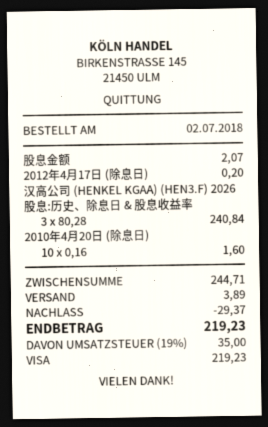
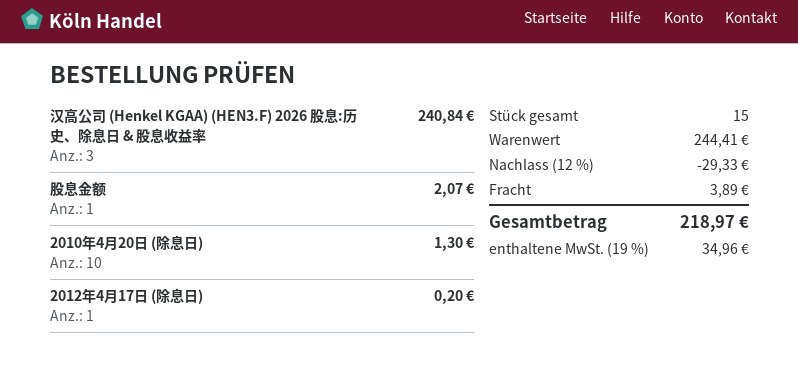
2010年4月20日 (除息日): 10 for 1.60 -> 10 for 1.30
subtotal: 244.71 -> 244.41
discount: 29.37 -> 29.33
tax: 19% = 35.00 -> 19% = 34.96
total: 219.23 -> 218.97

